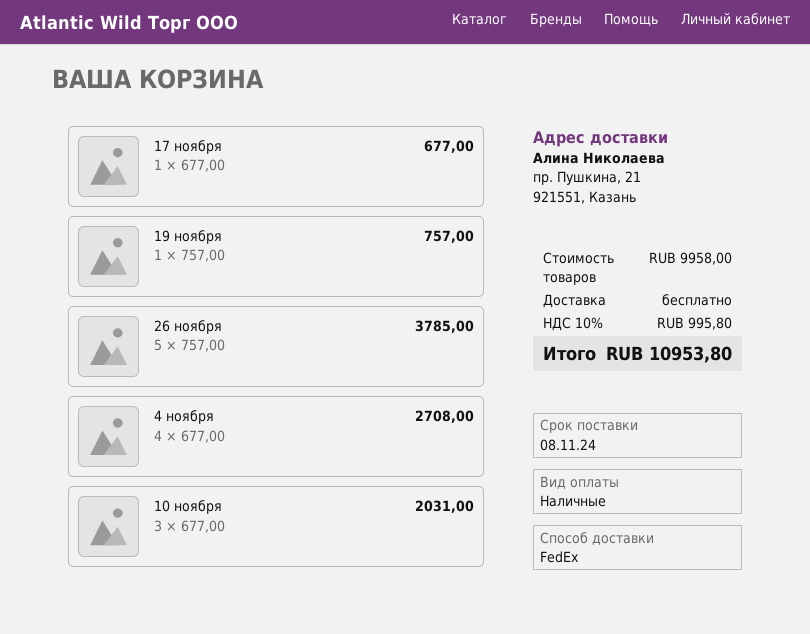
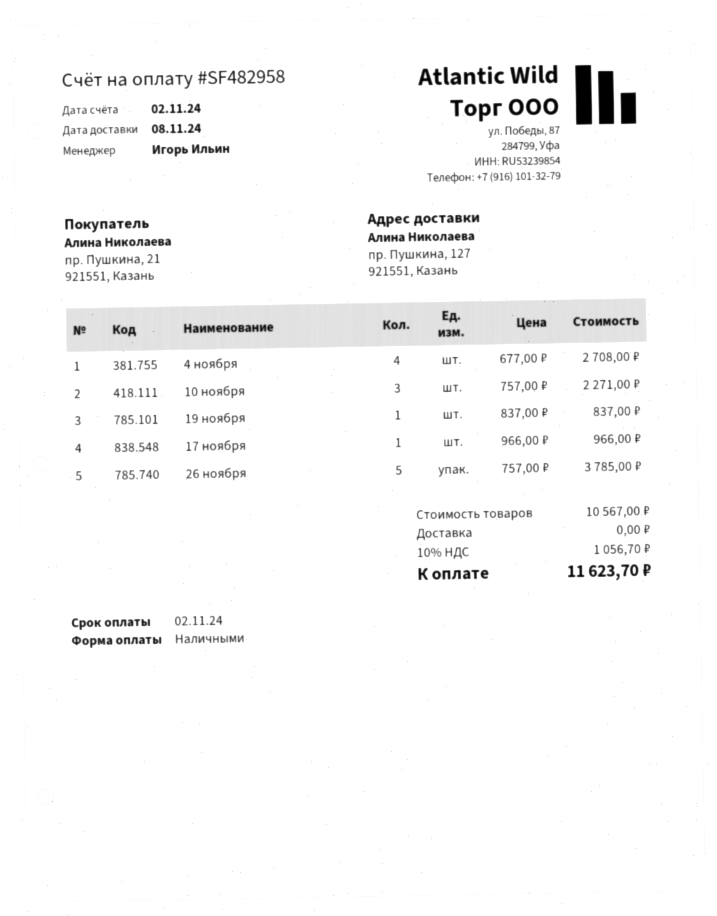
ship to: пр. Пушкина, 21, 921551, Казань -> пр. Пушкина, 127, 921551, Казань
17 ноября: 1 x 677.00 = 677.00 -> 1 x 966.00 = 966.00
19 ноября: 1 x 757.00 = 757.00 -> 1 x 837.00 = 837.00
10 ноября: 3 x 677.00 = 2031.00 -> 3 x 757.00 = 2271.00
subtotal: 9958.00 -> 10567.00
tax: 10% = 995.80 -> 10% = 1056.70
total: 10953.80 -> 11623.70

